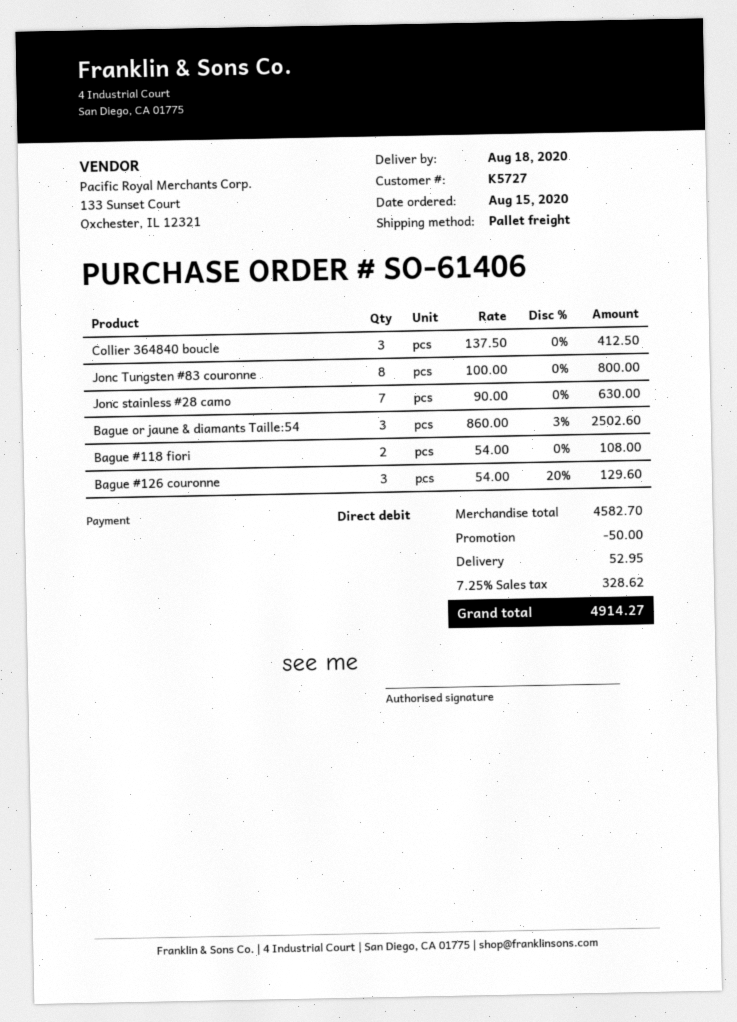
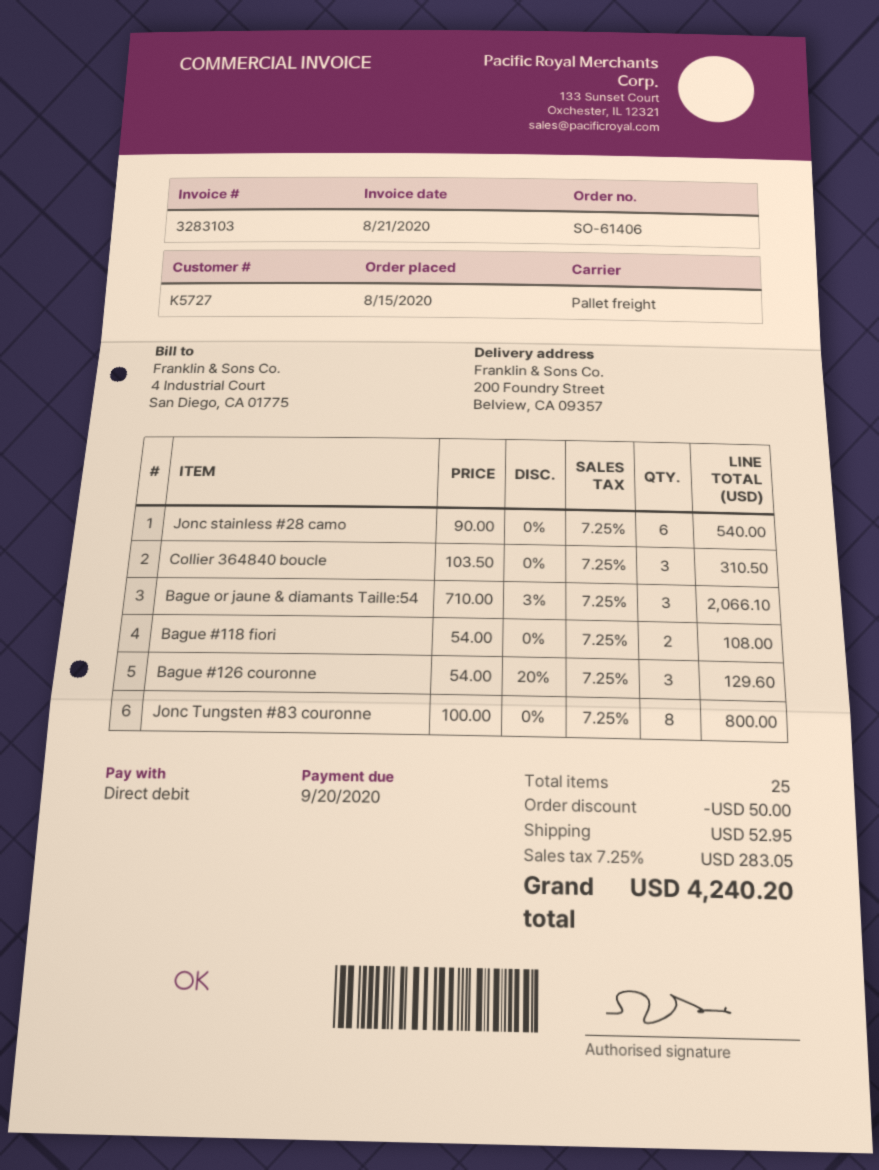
Collier 364840 boucle: 3 x 137.50 = 412.50 -> 3 x 103.50 = 310.50
Jonc stainless #28 camo: 7 x 90.00 = 630.00 -> 6 x 90.00 = 540.00
Bague or jaune & diamants Taille:54: 3 x 860.00 - 3% = 2502.60 -> 3 x 710.00 - 3% = 2066.10
tax: 7.25% = 328.62 -> 7.25% = 283.05
total: 4914.27 -> 4240.20

